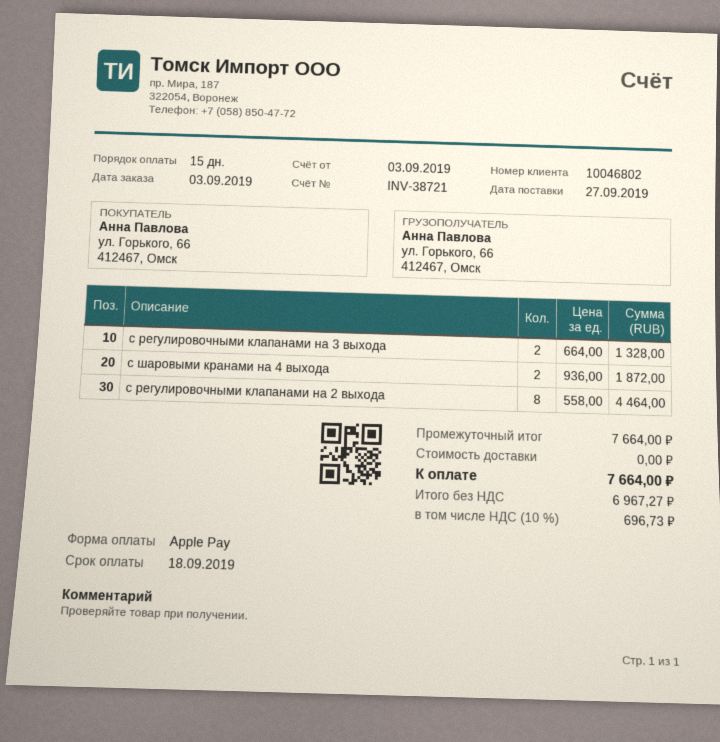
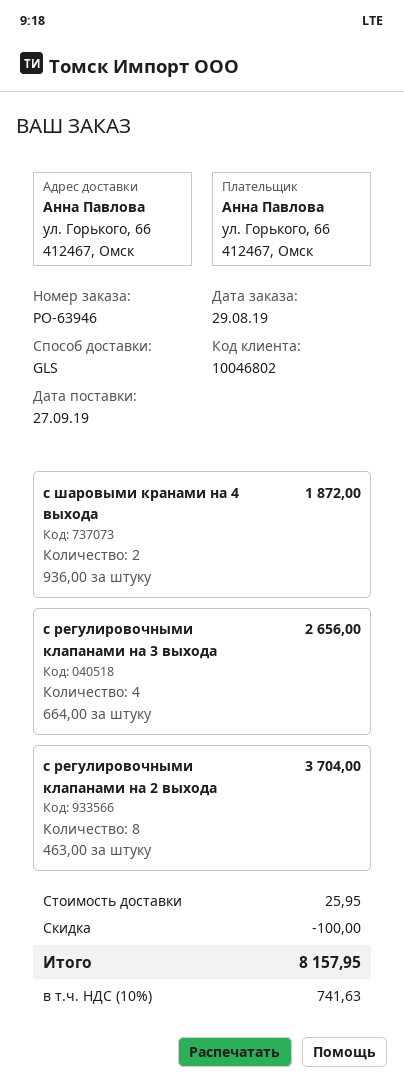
order date: 2019-09-03 -> 2019-08-29
с регулировочными клапанами на 3 выхода: 2 x 664.00 = 1328.00 -> 4 x 664.00 = 2656.00
с регулировочными клапанами на 2 выхода: 8 x 558.00 = 4464.00 -> 8 x 463.00 = 3704.00
discount: none -> 100.00
shipping: 0.00 -> 25.95
tax: 10% = 696.73 -> 10% = 741.63
total: 7664.00 -> 8157.95

